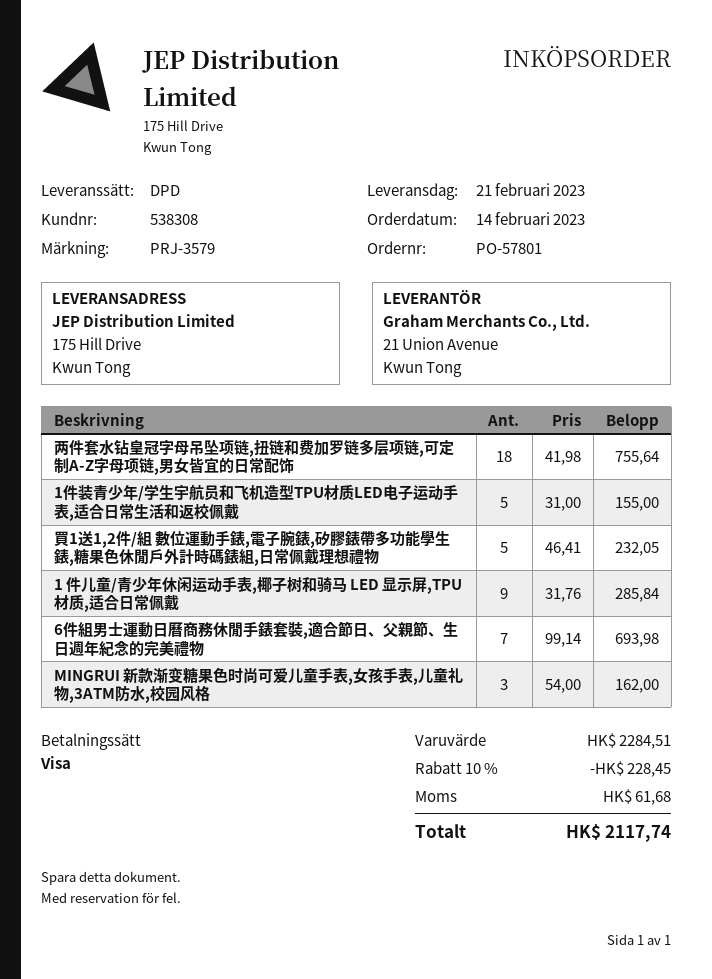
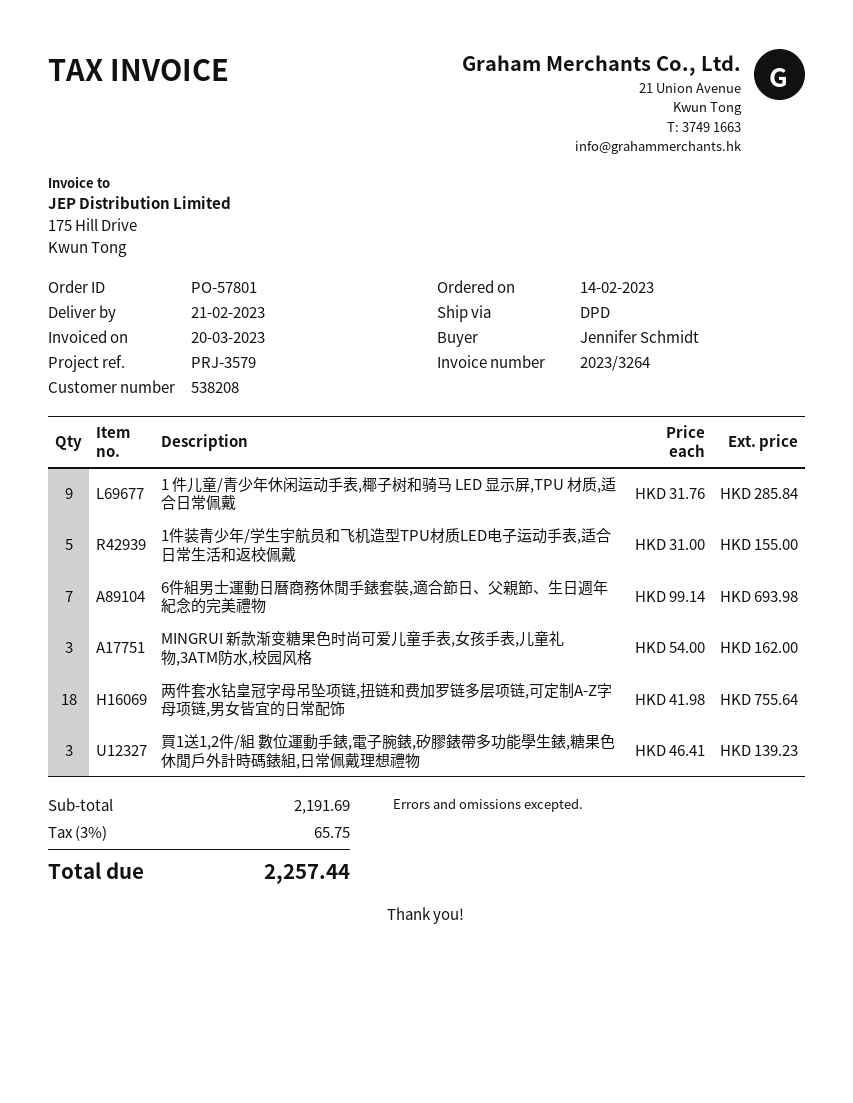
customer number: 538308 -> 538208
買1送1,2件/組 數位運動手錶,電子腕錶,矽膠錶帶多功能學生錶,糖果色休閒戶外計時碼錶組,日常佩戴理想禮物: 5 x 46.41 = 232.05 -> 3 x 46.41 = 139.23
subtotal: 2284.51 -> 2191.69
discount: 10% = 228.45 -> none
tax: 61.68 -> 65.75
total: 2117.74 -> 2257.44

